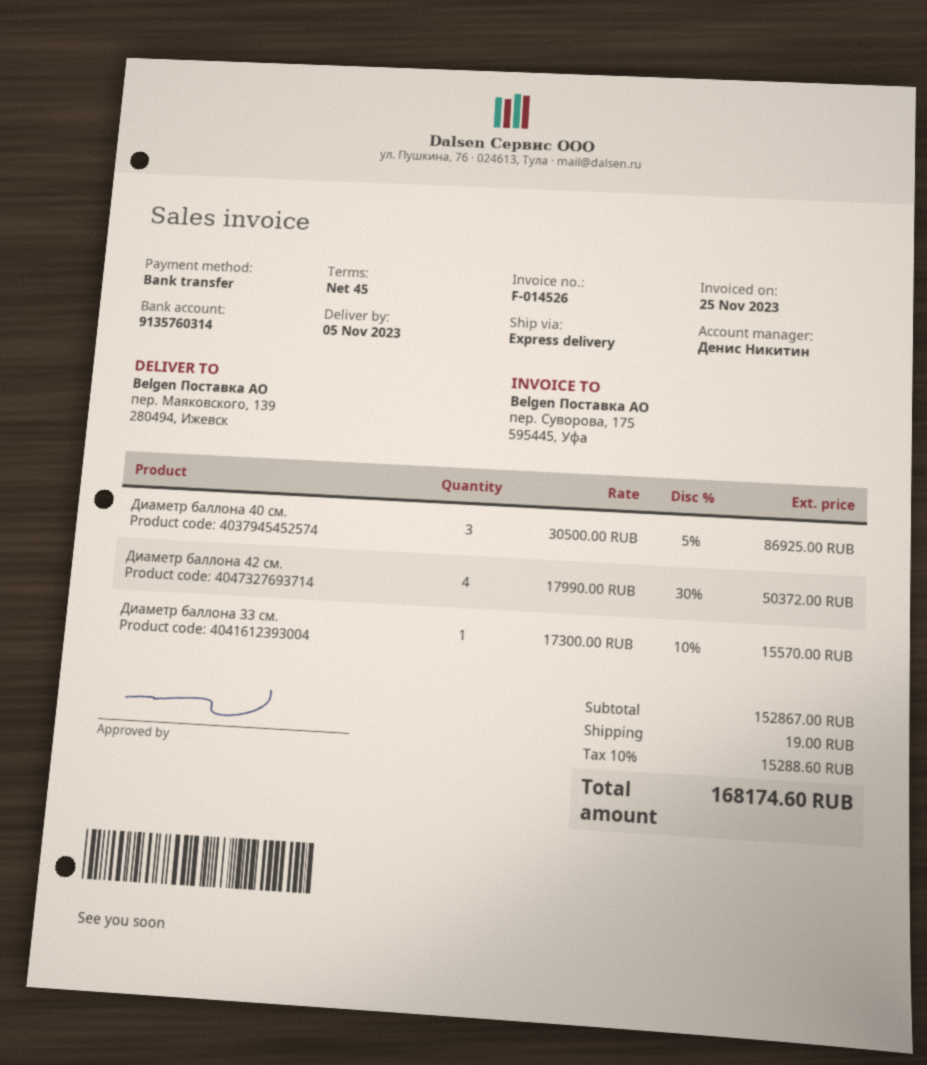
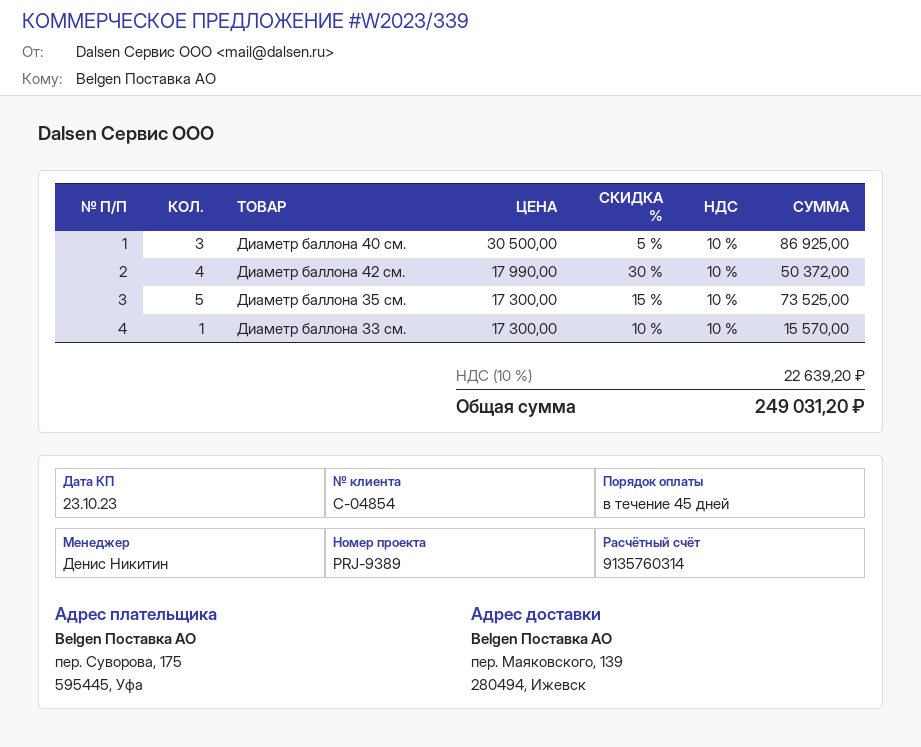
Диаметр баллона 35 см.: none -> 5 x 17300.00 - 15% = 73525.00
shipping: 19.00 -> none
tax: 10% = 15288.60 -> 10% = 22639.20
total: 168174.60 -> 249031.20

